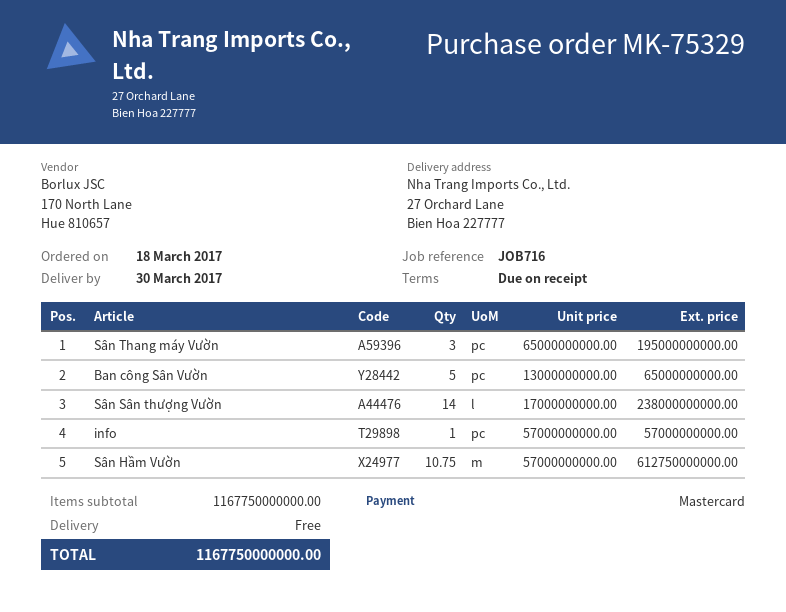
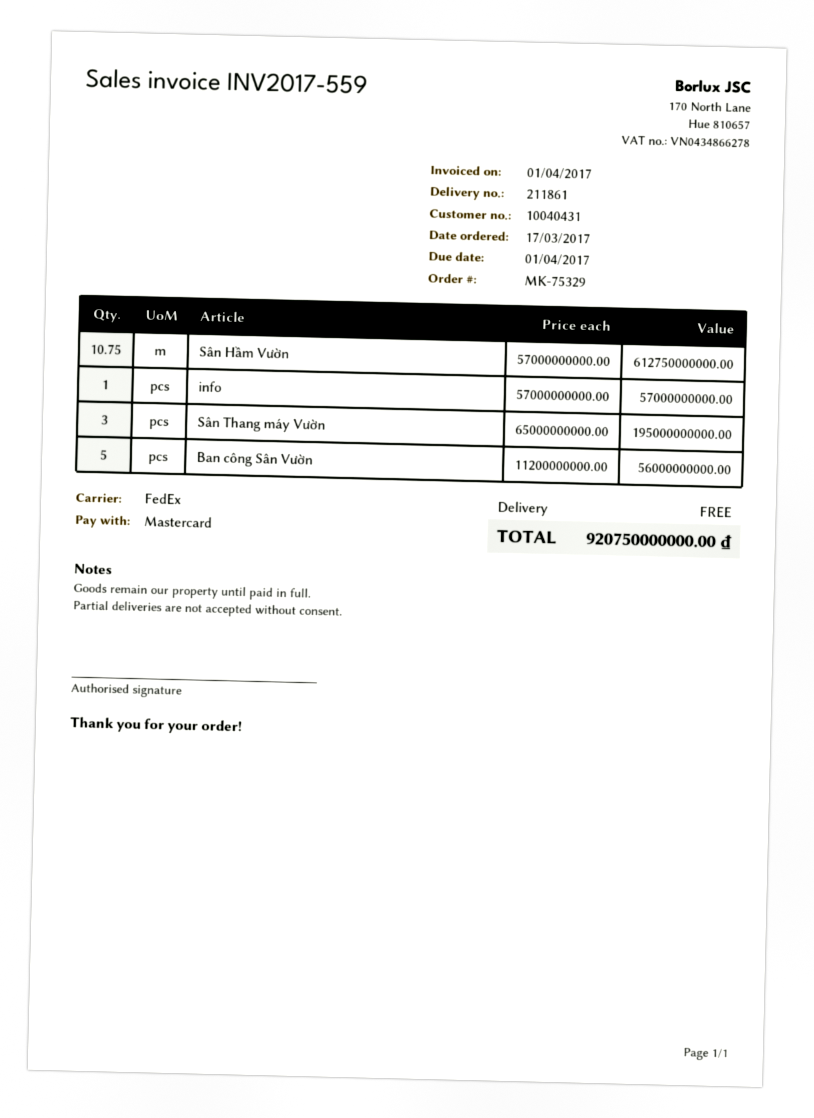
order date: 2017-03-18 -> 2017-03-17
Ban công Sân Vườn: 5 x 13000000000.00 = 65000000000.00 -> 5 x 11200000000.00 = 56000000000.00
Sân Sân thượng Vườn: 14 x 17000000000.00 = 238000000000.00 -> none
total: 1167750000000.00 -> 920750000000.00

